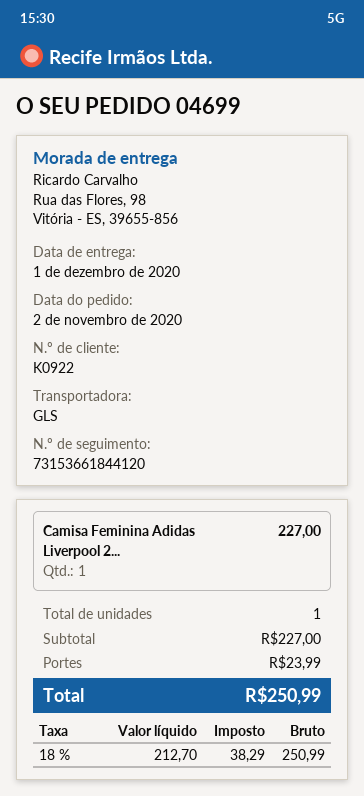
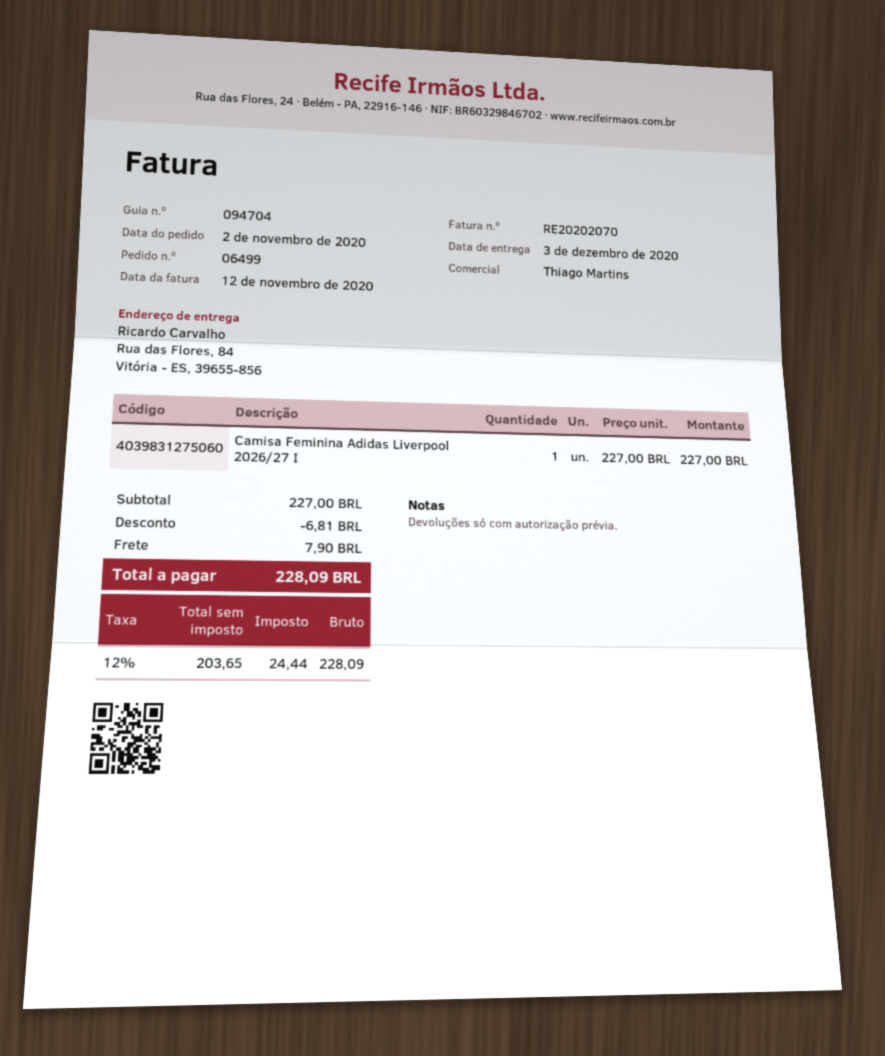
order number: 04699 -> 06499
delivery date: 2020-12-01 -> 2020-12-03
ship to: Rua das Flores, 98, Vitória - ES, 39655-856 -> Rua das Flores, 84, Vitória - ES, 39655-856
discount: none -> 6.81
shipping: 23.99 -> 7.90
net: 212.70 -> 203.65
tax: 18% = 38.29 -> 12% = 24.44
total: 250.99 -> 228.09

